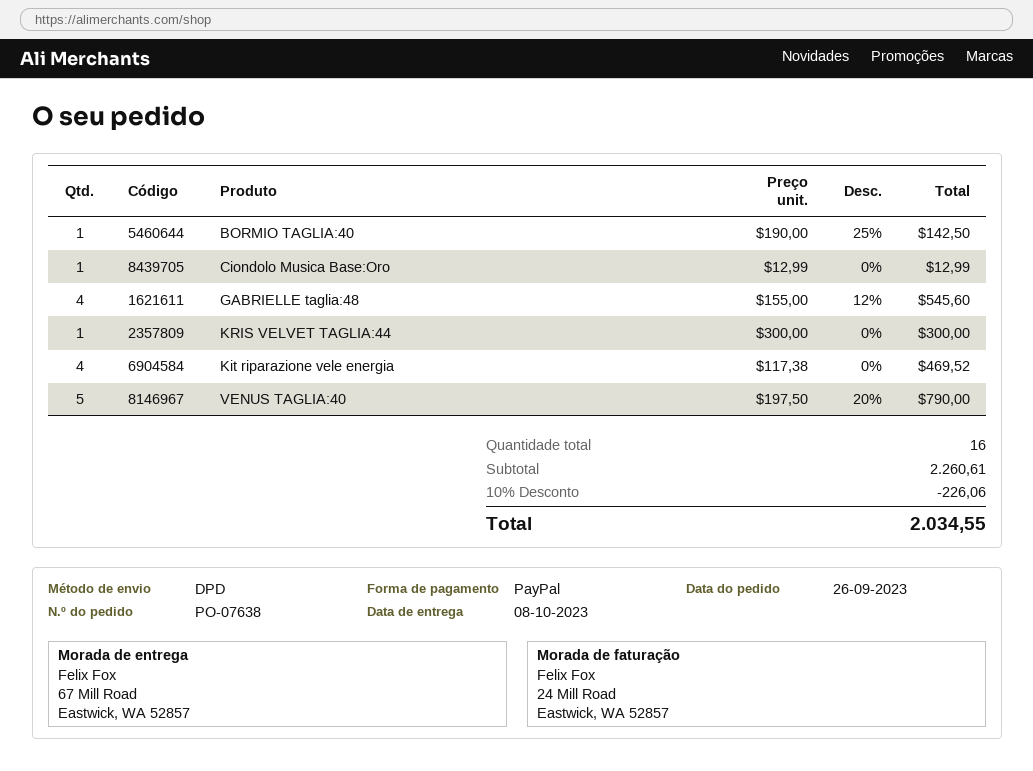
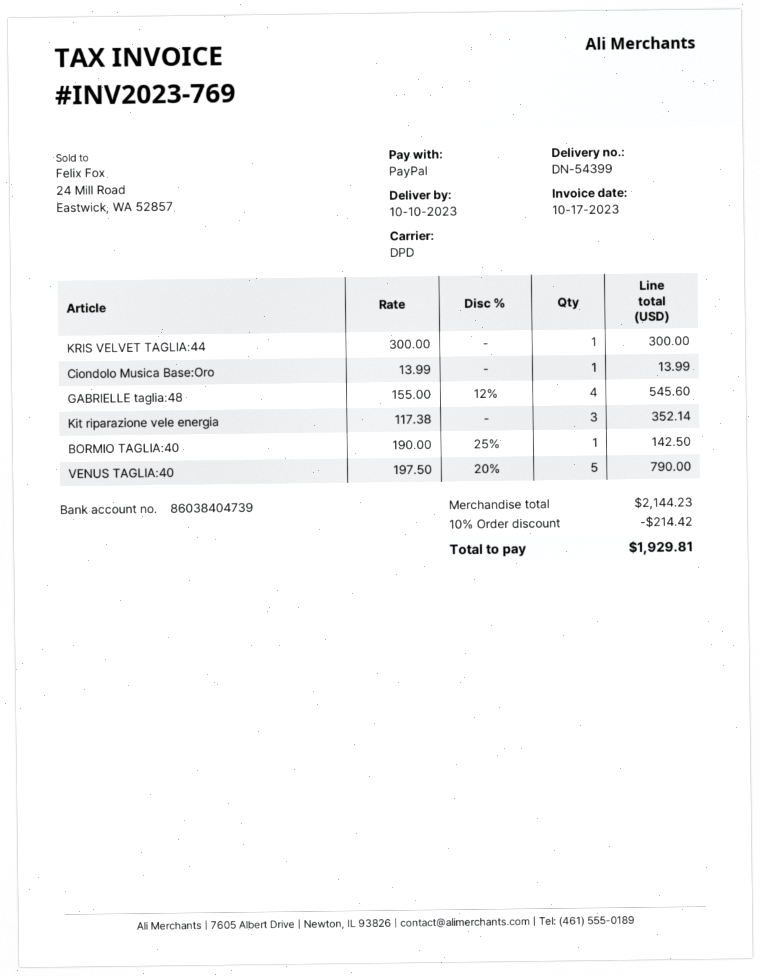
delivery date: 2023-10-08 -> 2023-10-10
Ciondolo Musica Base:Oro: 1 x 12.99 = 12.99 -> 1 x 13.99 = 13.99
Kit riparazione vele energia: 4 x 117.38 = 469.52 -> 3 x 117.38 = 352.14
subtotal: 2260.61 -> 2144.23
discount: 10% = 226.06 -> 10% = 214.42
total: 2034.55 -> 1929.81

